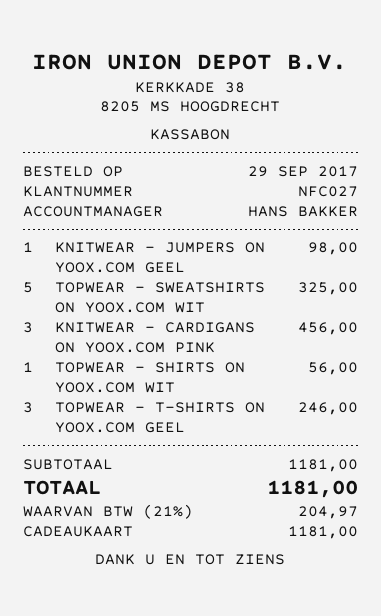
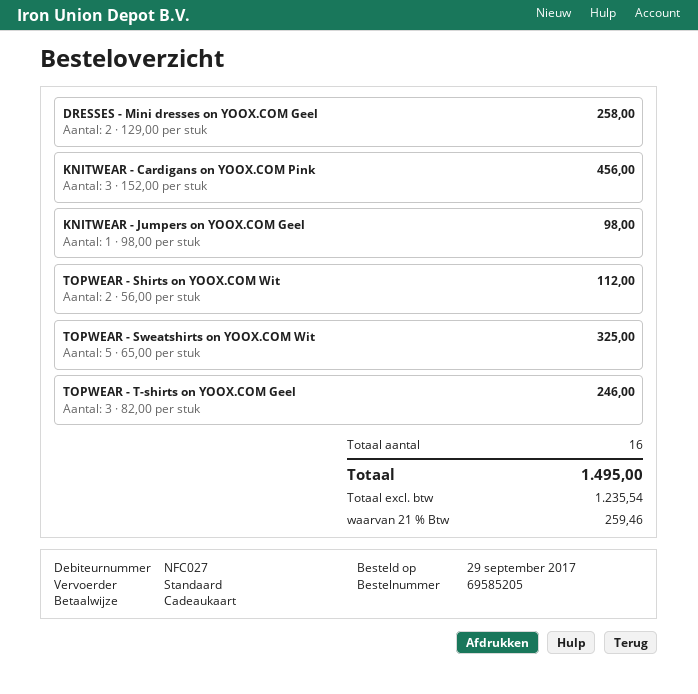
TOPWEAR - SHIRTS ON YOOX.COM WIT: 1 for 56.00 -> 2 for 112.00
DRESSES - Mini dresses on YOOX.COM Geel: none -> 2 for 258.00
tax: 21% = 204.97 -> 21% = 259.46
total: 1181.00 -> 1495.00

